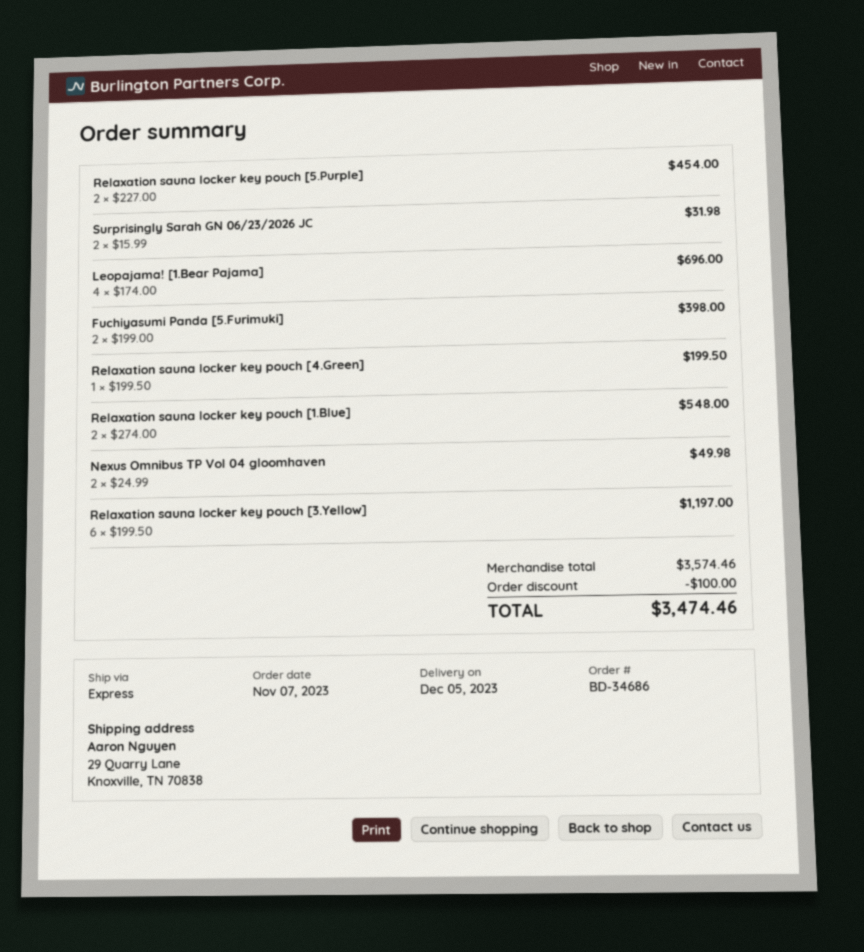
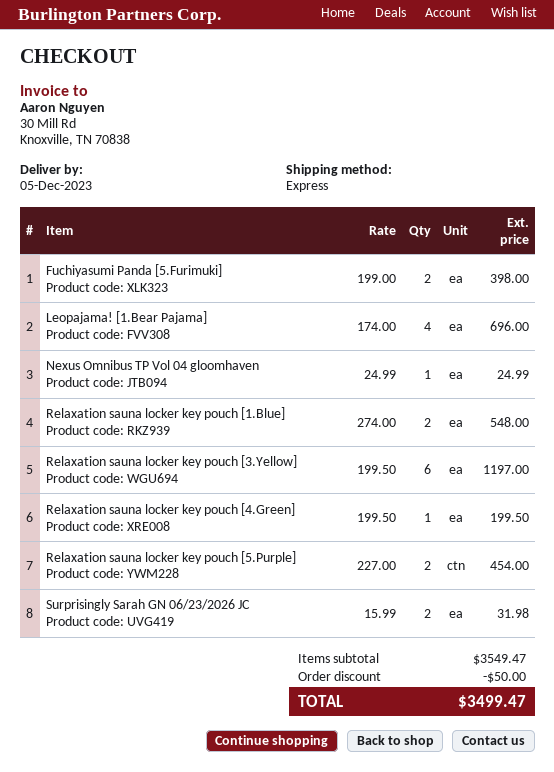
Nexus Omnibus TP Vol 04 gloomhaven: 2 x 24.99 = 49.98 -> 1 x 24.99 = 24.99
subtotal: 3574.46 -> 3549.47
discount: 100.00 -> 50.00
total: 3474.46 -> 3499.47

